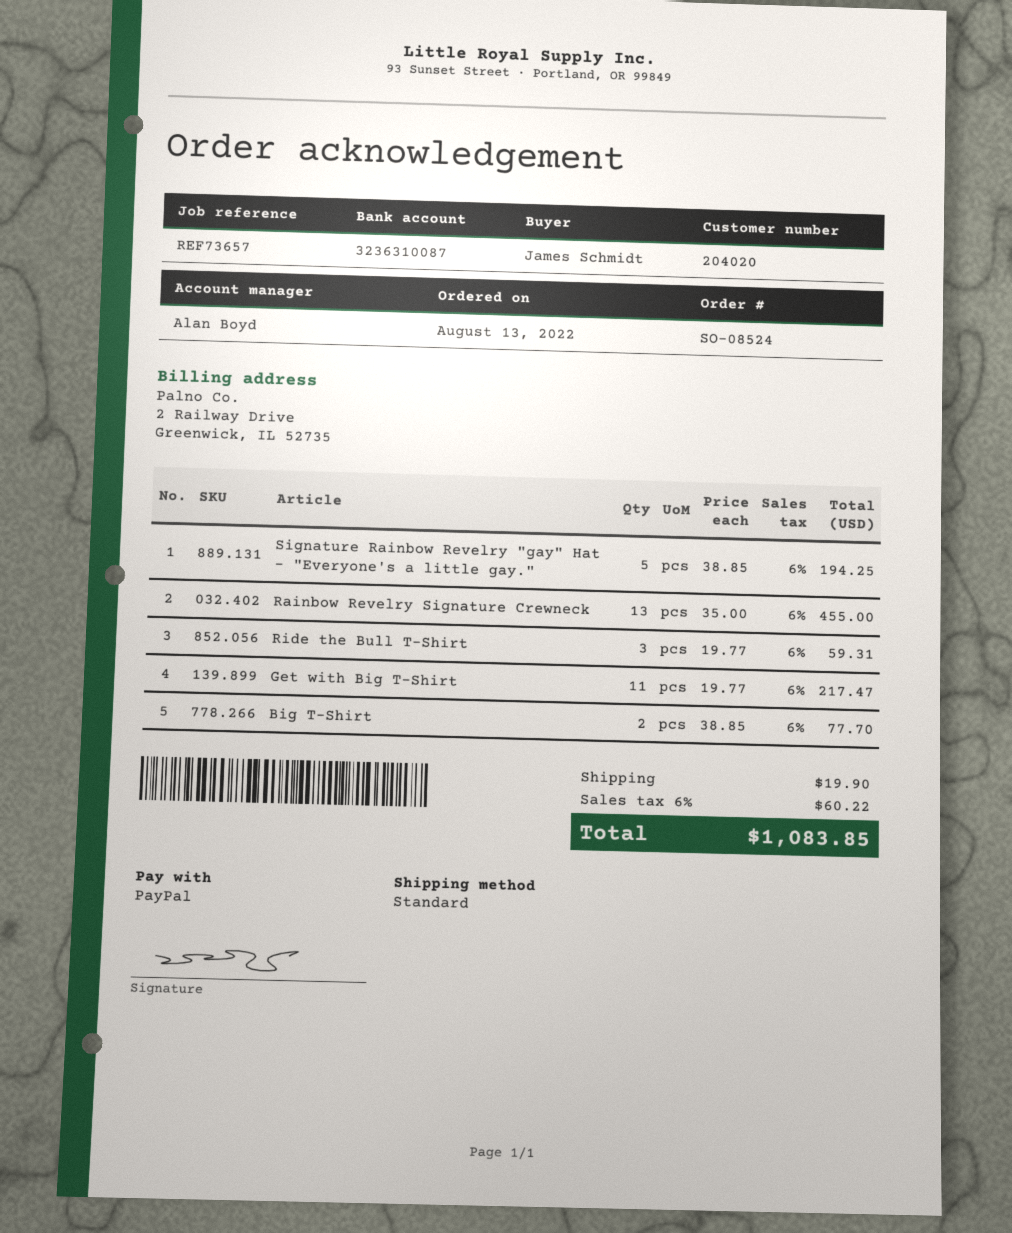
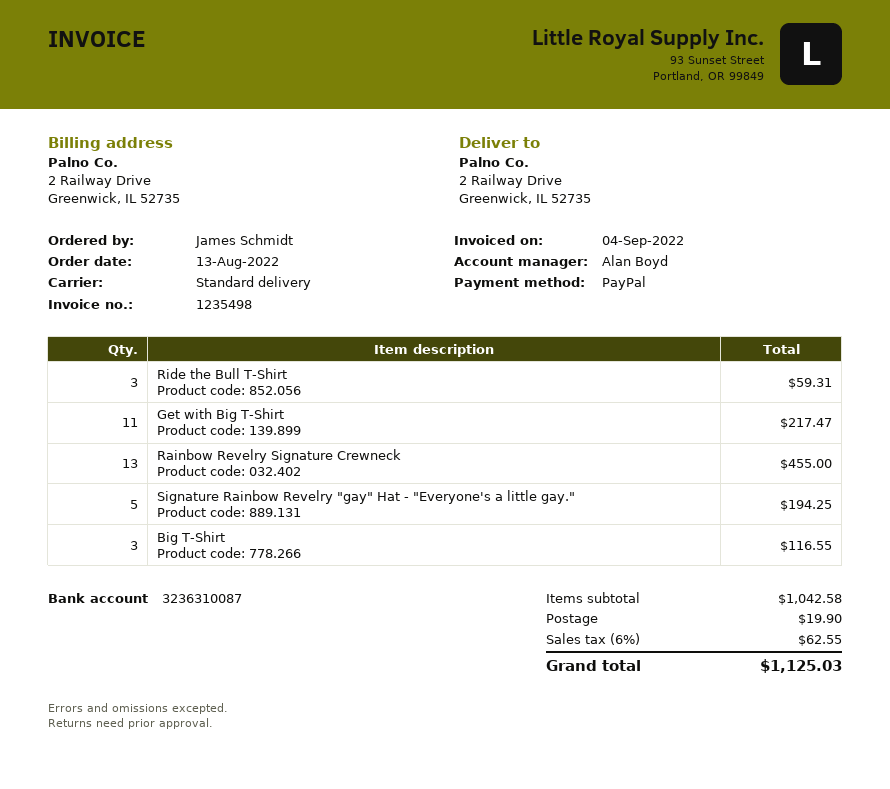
Big T-Shirt: 2 for 77.70 -> 3 for 116.55
tax: 6% = 60.22 -> 6% = 62.55
total: 1083.85 -> 1125.03

